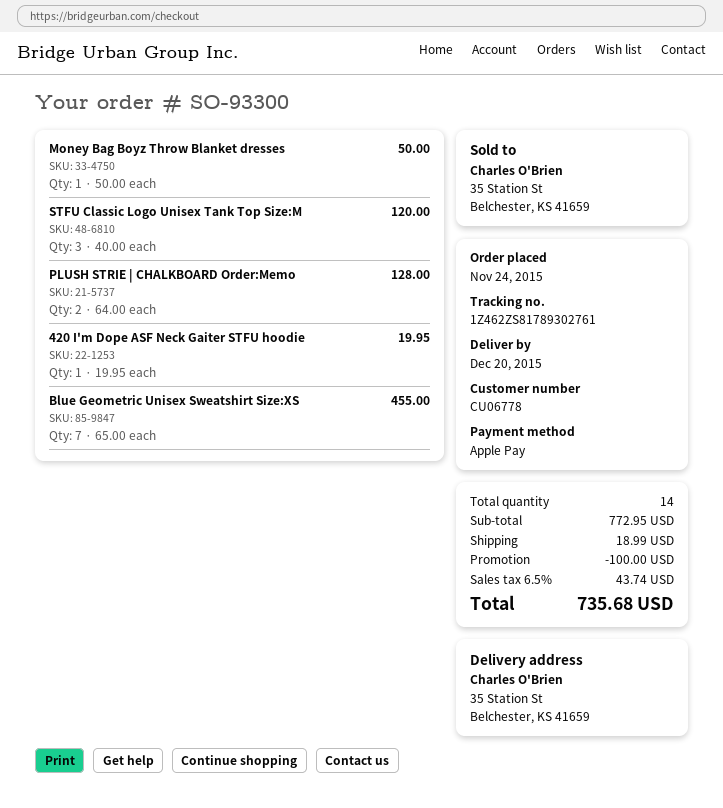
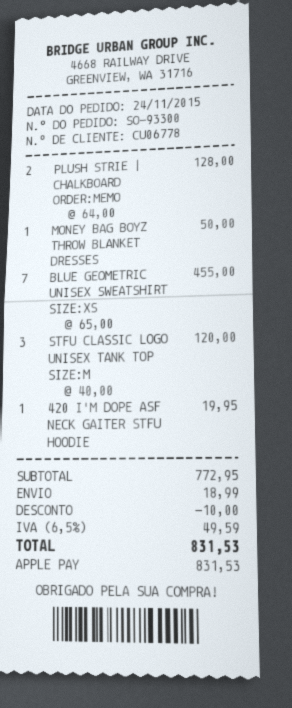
discount: 100.00 -> 10.00
tax: 6.5% = 43.74 -> 6.5% = 49.59
total: 735.68 -> 831.53

